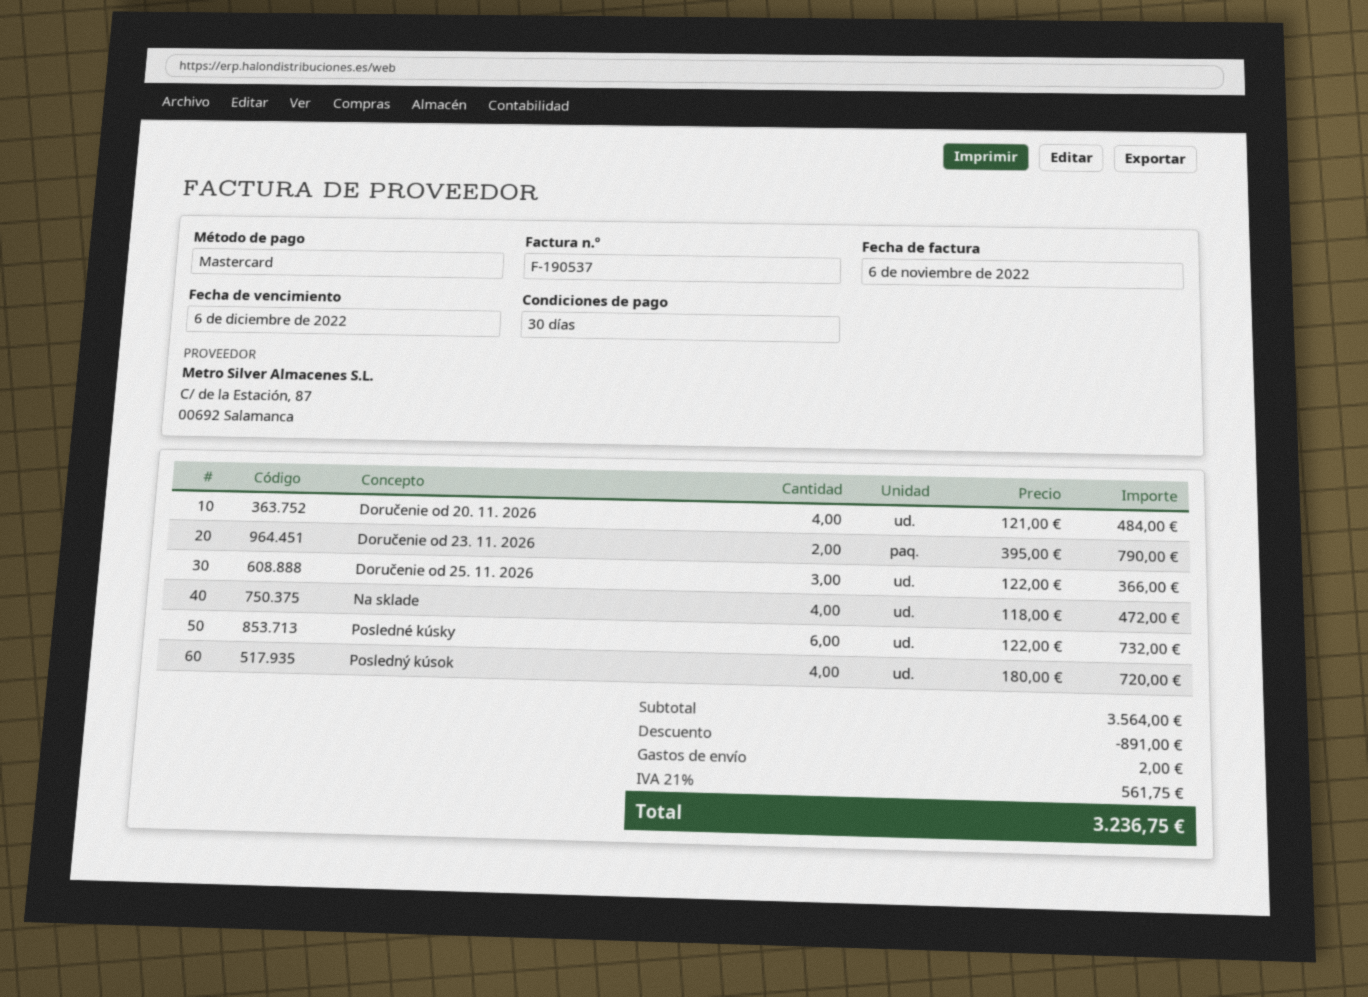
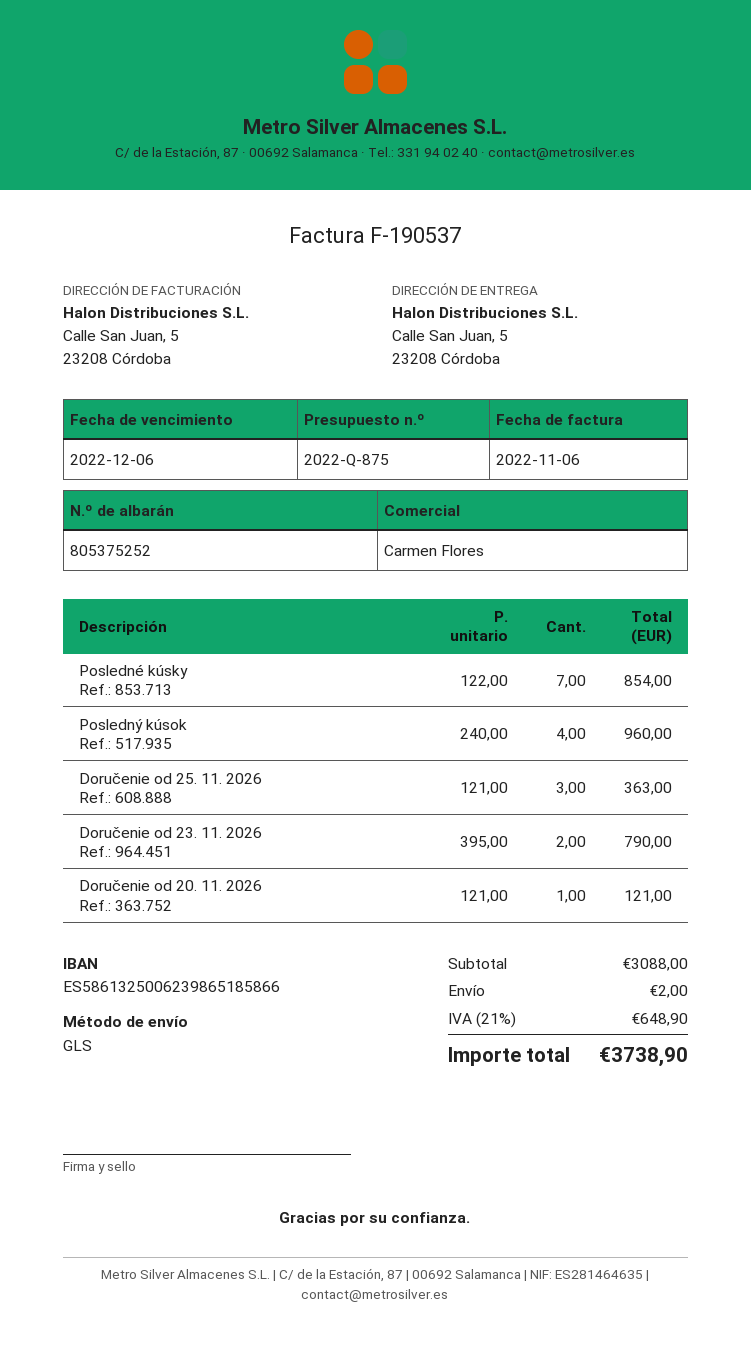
Doručenie od 20. 11. 2026: 4 x 121.00 = 484.00 -> 1 x 121.00 = 121.00
Doručenie od 25. 11. 2026: 3 x 122.00 = 366.00 -> 3 x 121.00 = 363.00
Na sklade: 4 x 118.00 = 472.00 -> none
Posledné kúsky: 6 x 122.00 = 732.00 -> 7 x 122.00 = 854.00
Posledný kúsok: 4 x 180.00 = 720.00 -> 4 x 240.00 = 960.00
subtotal: 3564.00 -> 3088.00
discount: 891.00 -> none
tax: 21% = 561.75 -> 21% = 648.90
total: 3236.75 -> 3738.90

